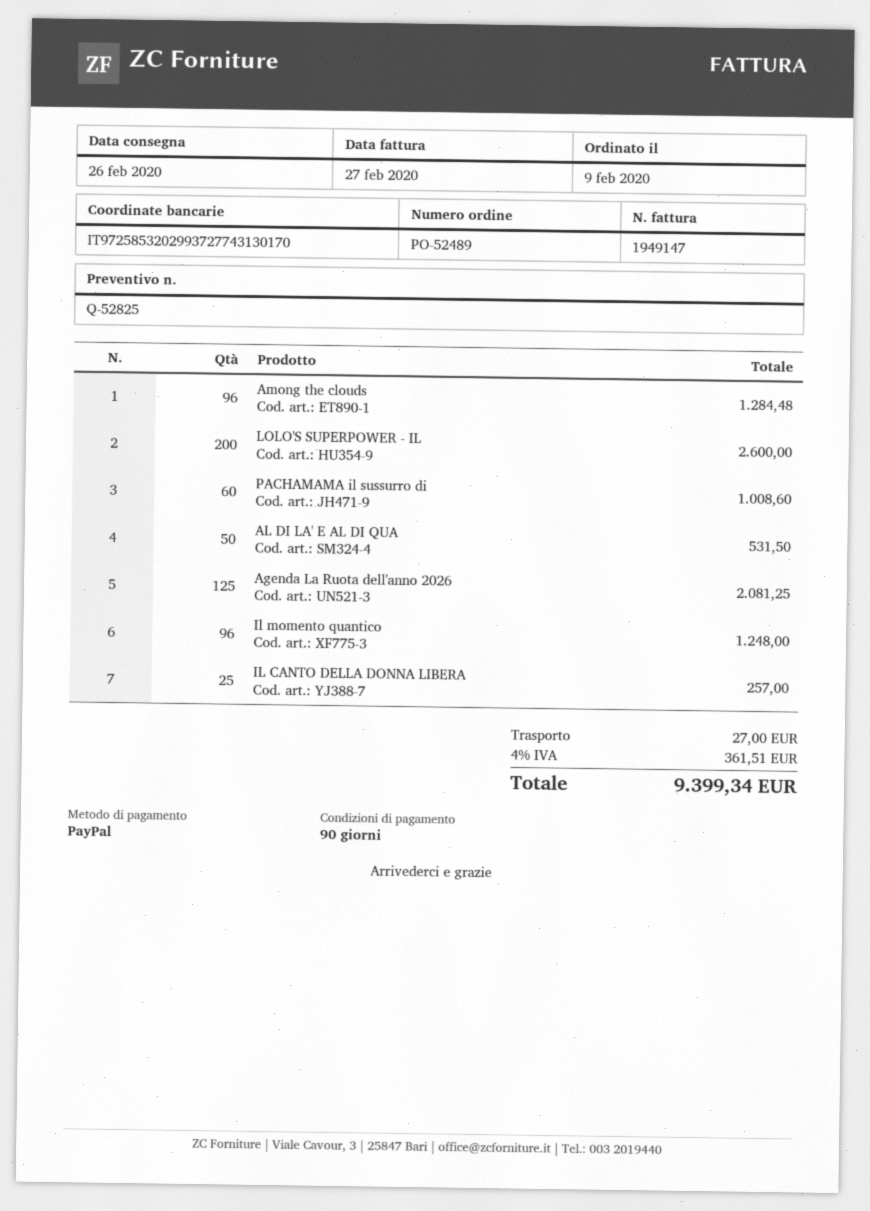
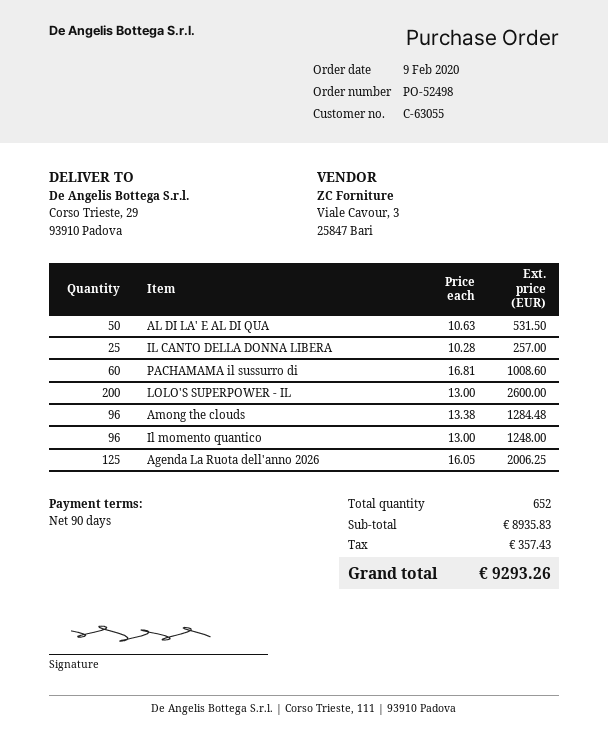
order number: PO-52489 -> PO-52498
Agenda La Ruota dell'anno 2026: 125 for 2081.25 -> 125 for 2006.25
shipping: 27.00 -> none
tax: 361.51 -> 357.43
total: 9399.34 -> 9293.26

